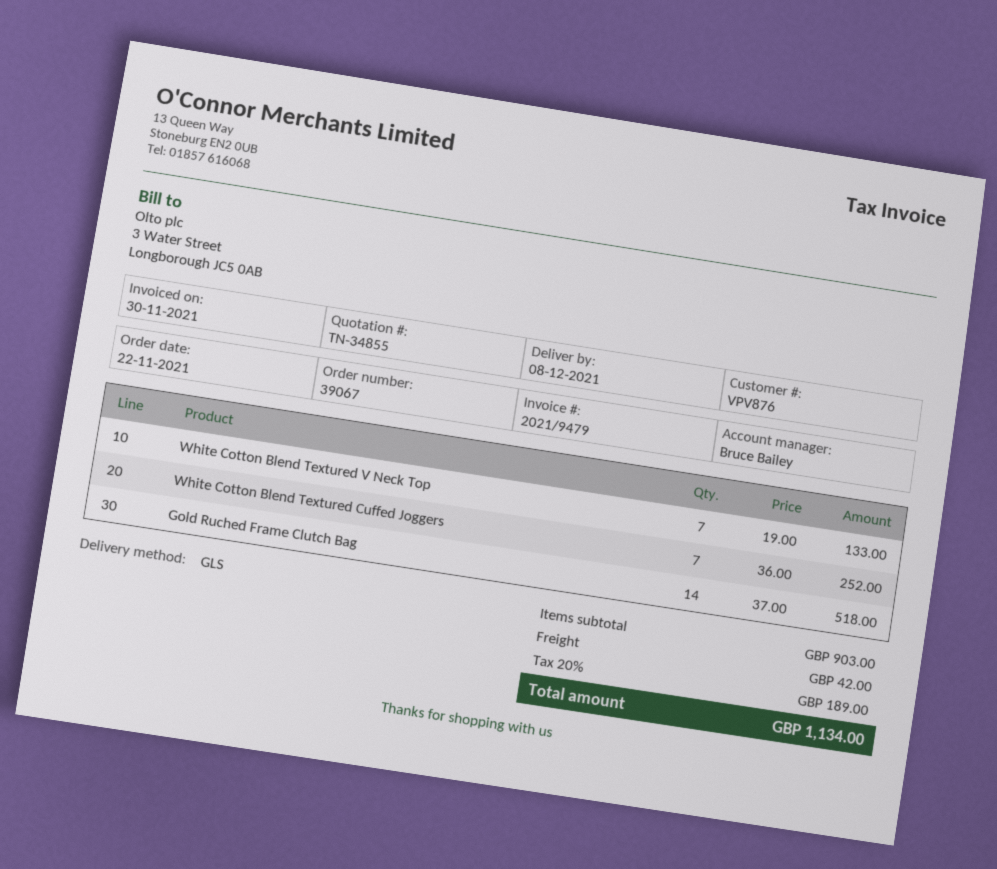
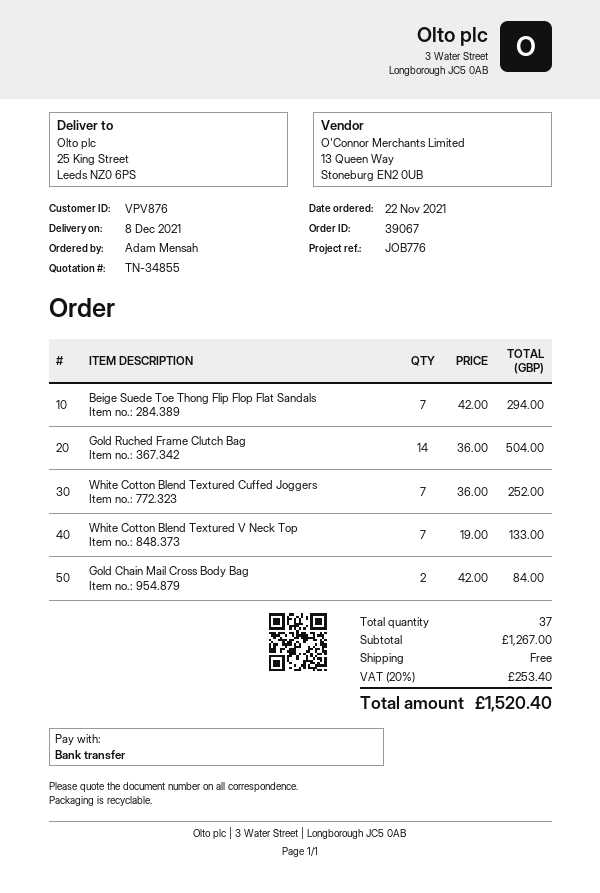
Gold Ruched Frame Clutch Bag: 14 x 37.00 = 518.00 -> 14 x 36.00 = 504.00
Beige Suede Toe Thong Flip Flop Flat Sandals: none -> 7 x 42.00 = 294.00
Gold Chain Mail Cross Body Bag: none -> 2 x 42.00 = 84.00
subtotal: 903.00 -> 1267.00
shipping: 42.00 -> 0.00
tax: 20% = 189.00 -> 20% = 253.40
total: 1134.00 -> 1520.40

